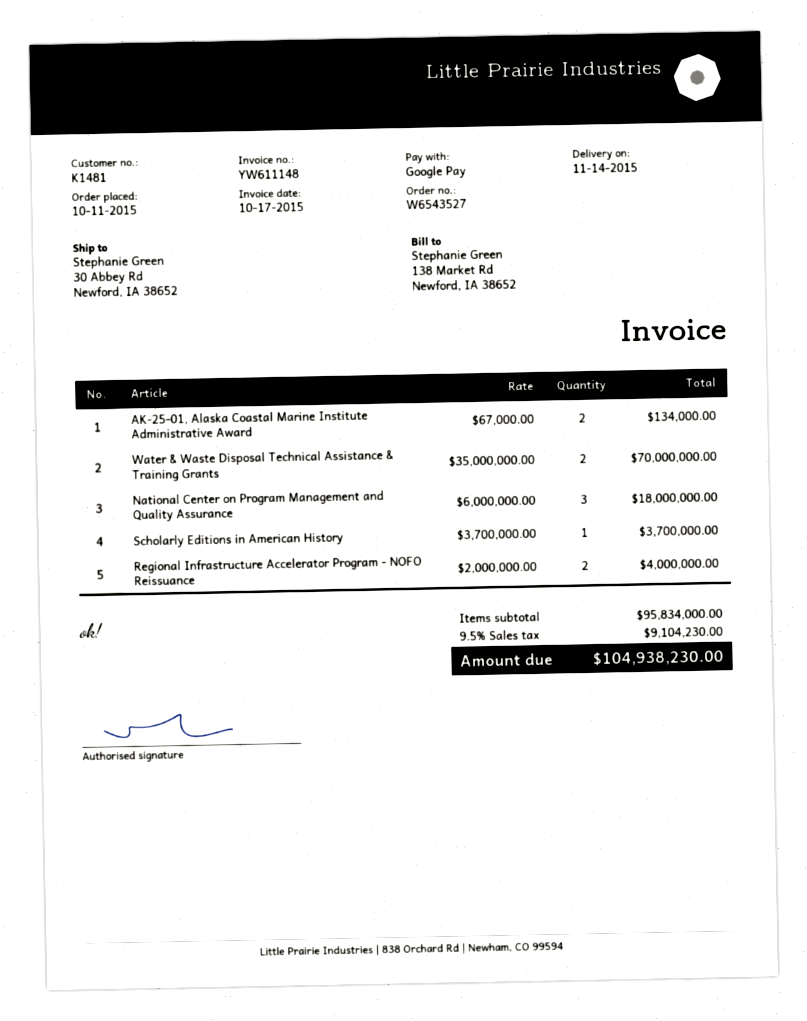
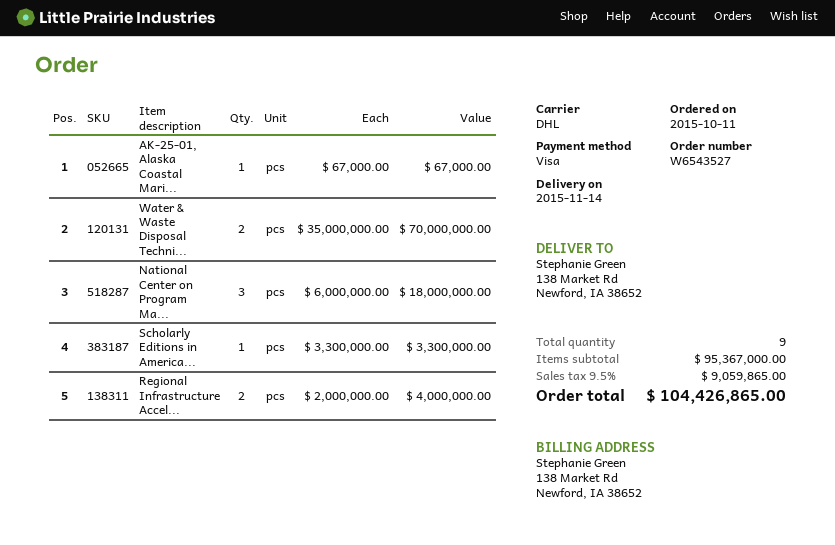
payment method: Google Pay -> Visa
ship to: 30 Abbey Rd, Newford, IA 38652 -> 138 Market Rd, Newford, IA 38652
AK-25-01, Alaska Coastal Marine Institute Administrative Award: 2 x 67000.00 = 134000.00 -> 1 x 67000.00 = 67000.00
Scholarly Editions in American History: 1 x 3700000.00 = 3700000.00 -> 1 x 3300000.00 = 3300000.00
subtotal: 95834000.00 -> 95367000.00
tax: 9.5% = 9104230.00 -> 9.5% = 9059865.00
total: 104938230.00 -> 104426865.00

